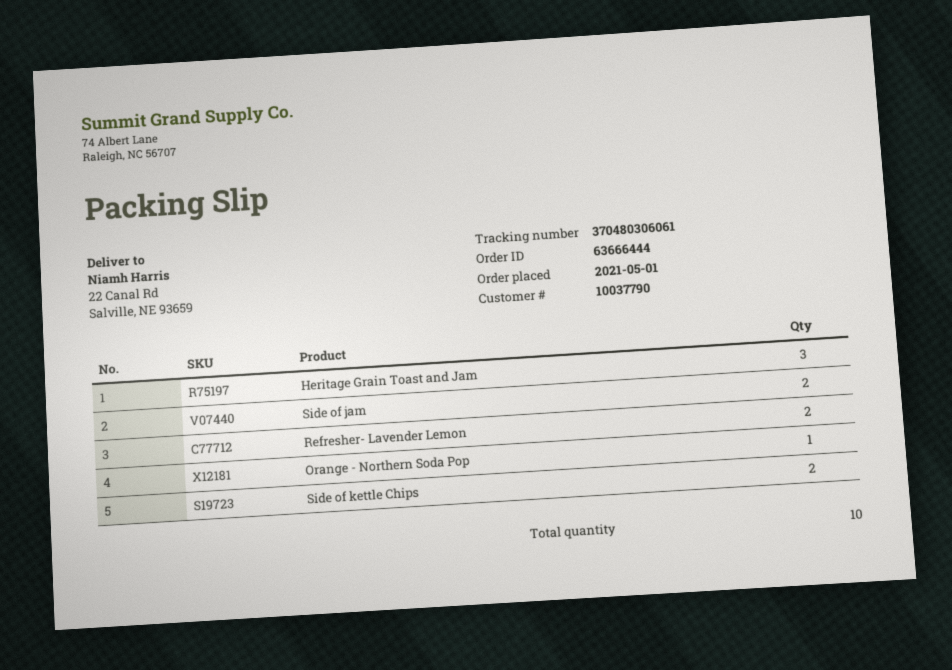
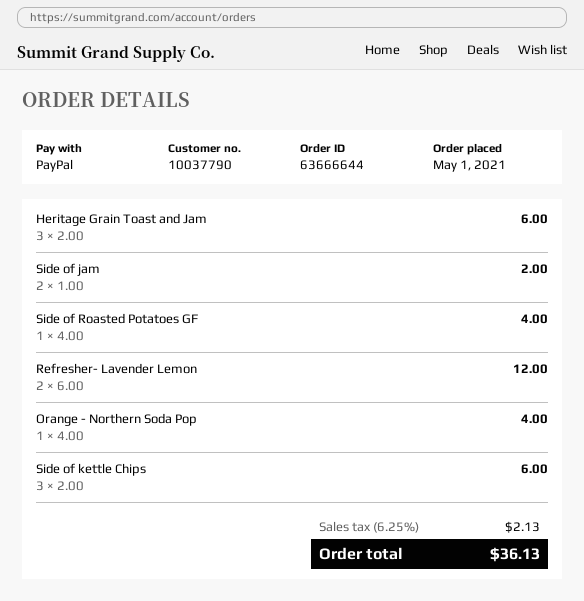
order number: 63666444 -> 63666644
Side of kettle Chips: 2 -> 3
Side of Roasted Potatoes GF: none -> 1

